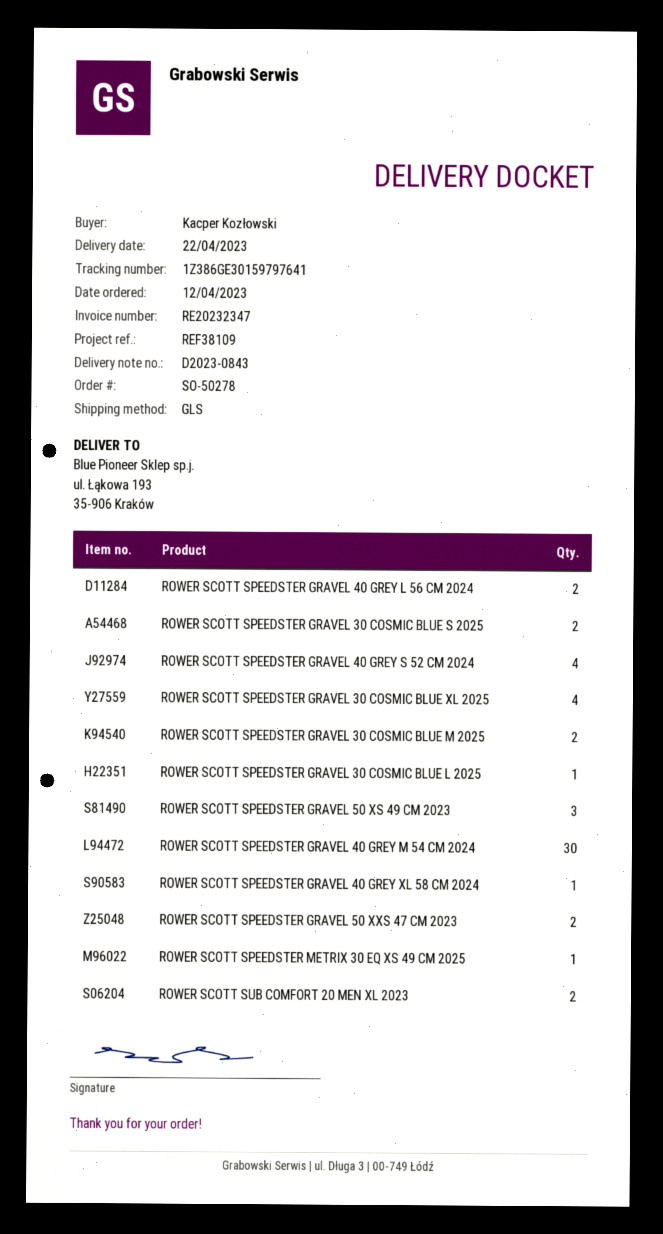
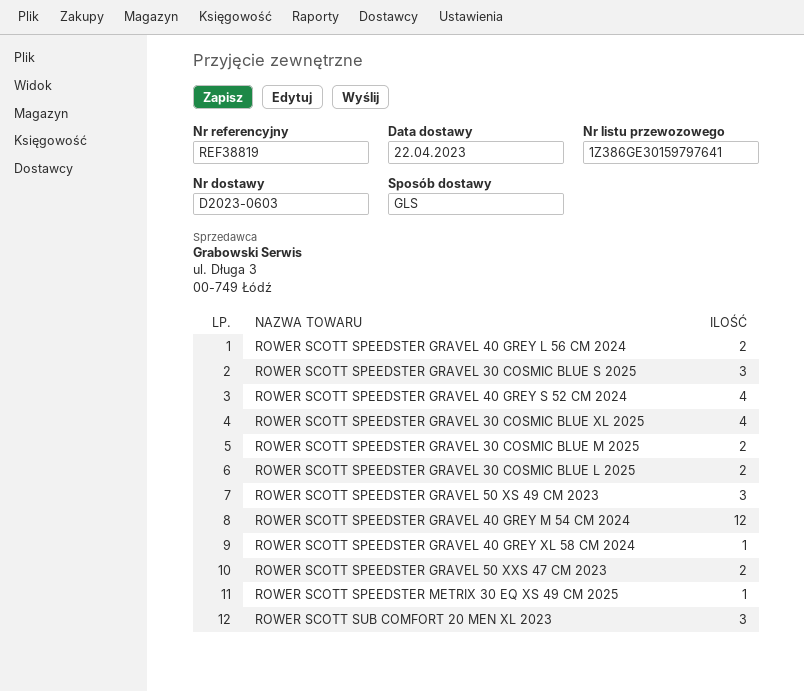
delivery note number: D2023-0843 -> D2023-0603
reference: REF38109 -> REF38819
ROWER SCOTT SPEEDSTER GRAVEL 30 COSMIC BLUE S 2025: 2 -> 3
ROWER SCOTT SPEEDSTER GRAVEL 30 COSMIC BLUE L 2025: 1 -> 2
ROWER SCOTT SPEEDSTER GRAVEL 40 GREY M 54 CM 2024: 30 -> 12
ROWER SCOTT SUB COMFORT 20 MEN XL 2023: 2 -> 3

